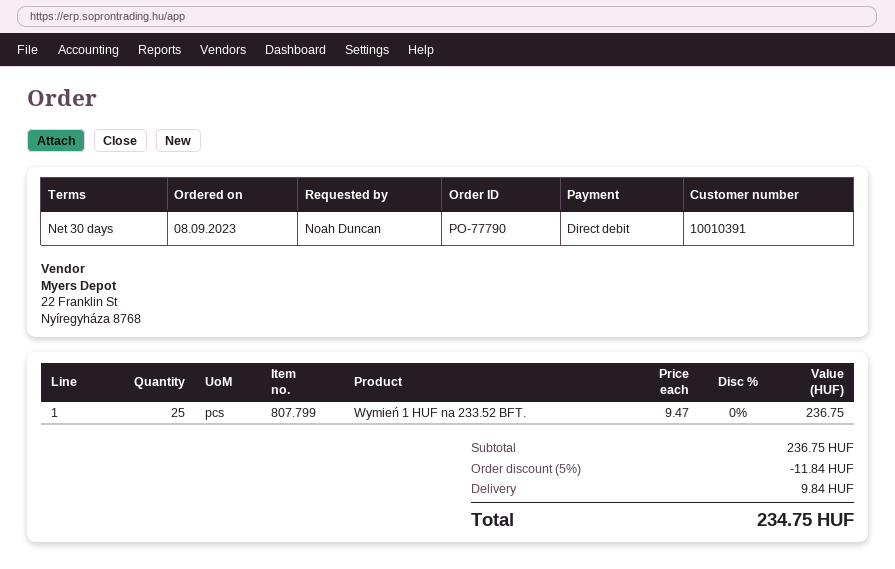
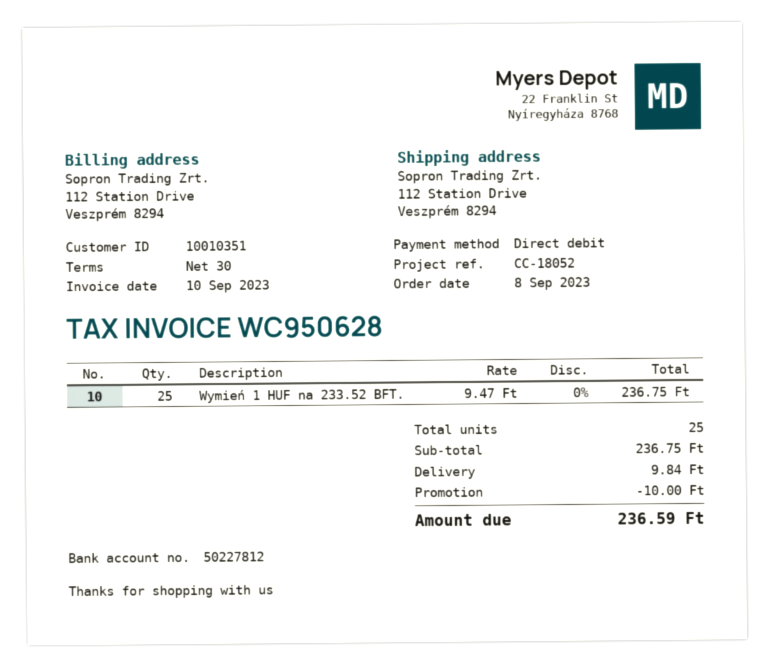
customer number: 10010391 -> 10010351
discount: 11.84 -> 10.00
total: 234.75 -> 236.59

